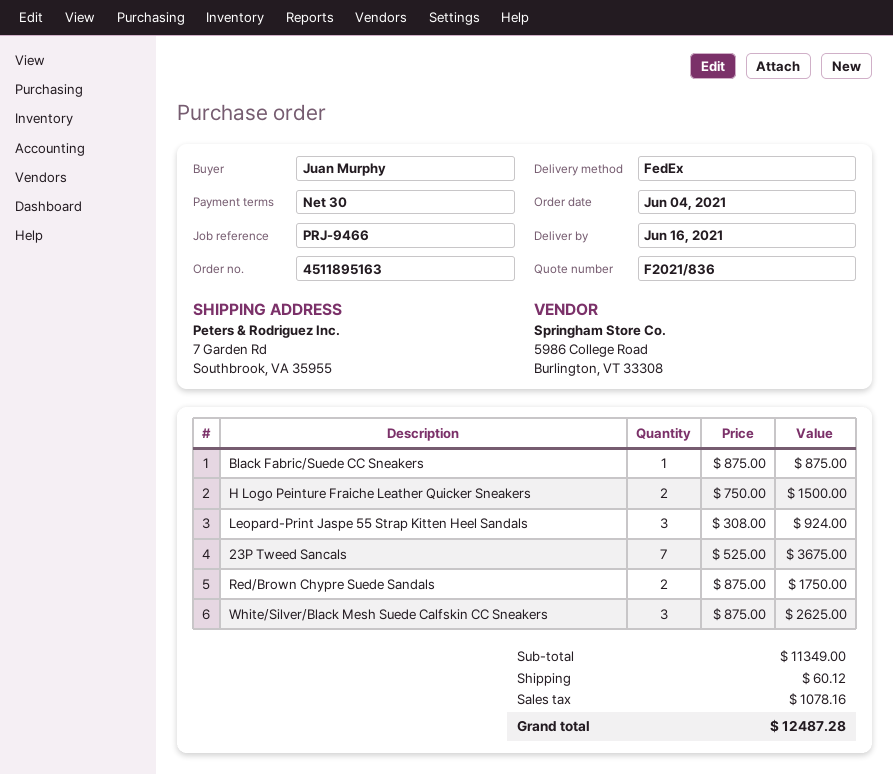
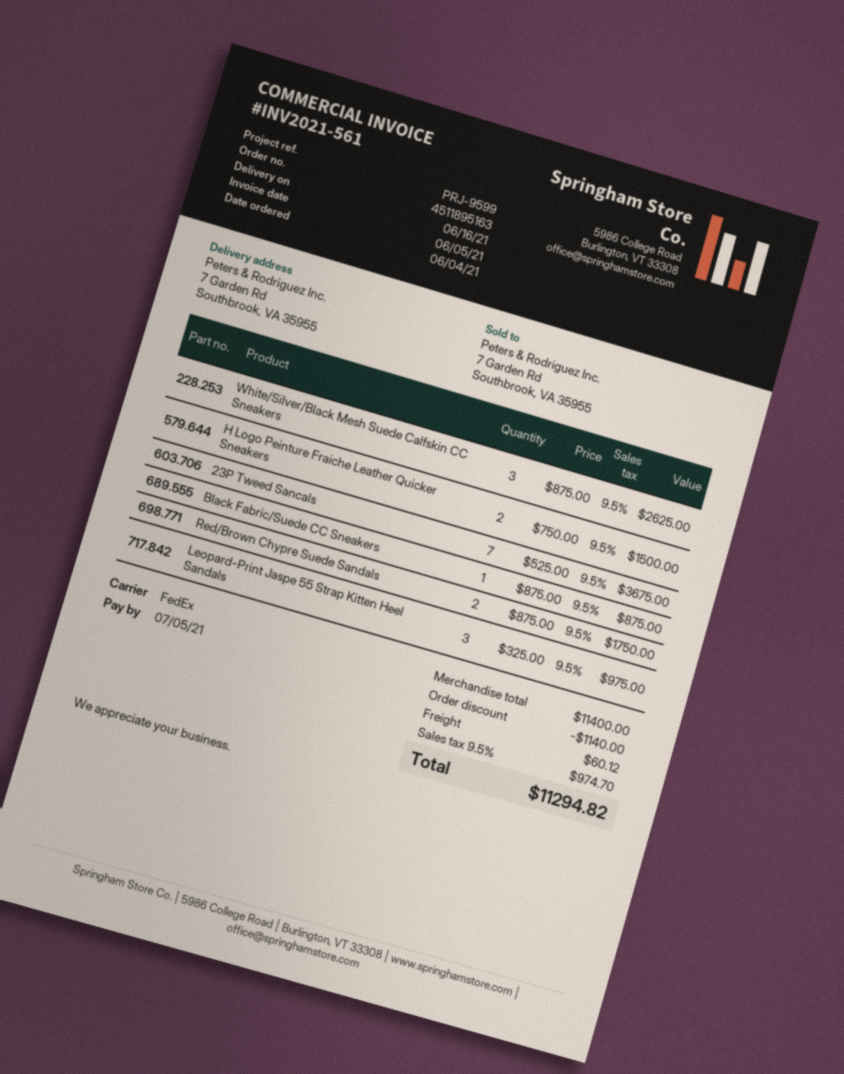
reference: PRJ-9466 -> PRJ-9599
Leopard-Print Jaspe 55 Strap Kitten Heel Sandals: 3 x 308.00 = 924.00 -> 3 x 325.00 = 975.00
subtotal: 11349.00 -> 11400.00
discount: none -> 1140.00
tax: 1078.16 -> 974.70
total: 12487.28 -> 11294.82

